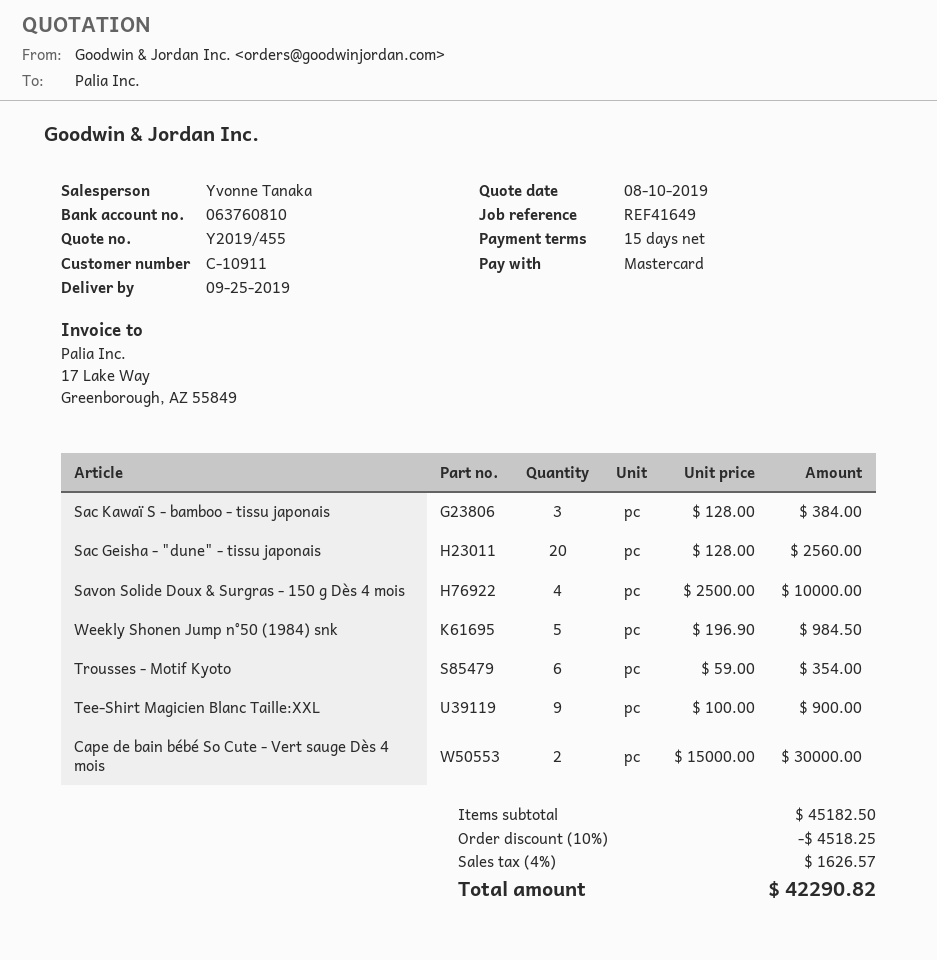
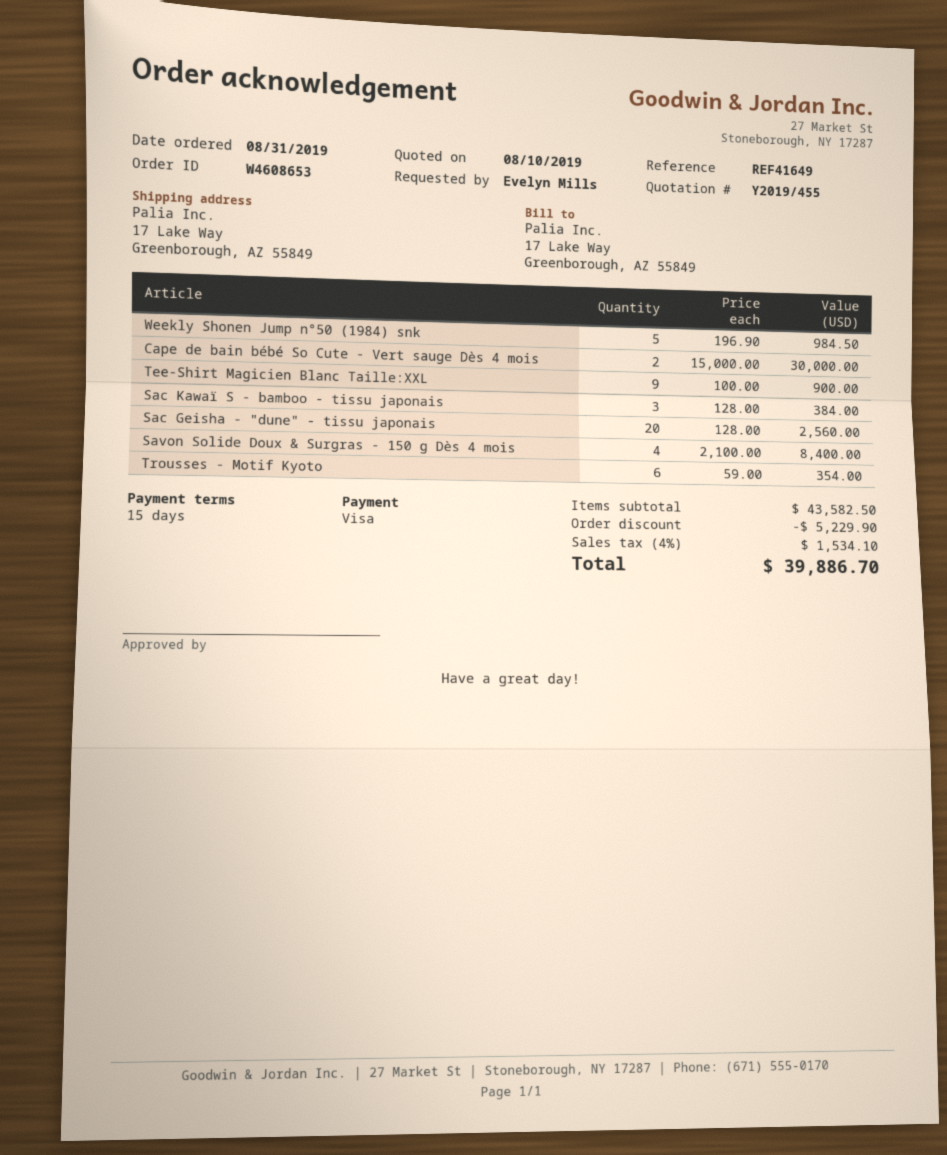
payment method: Mastercard -> Visa
Savon Solide Doux & Surgras - 150 g Dès 4 mois: 4 x 2500.00 = 10000.00 -> 4 x 2100.00 = 8400.00
subtotal: 45182.50 -> 43582.50
discount: 4518.25 -> 5229.90
tax: 4% = 1626.57 -> 4% = 1534.10
total: 42290.82 -> 39886.70

